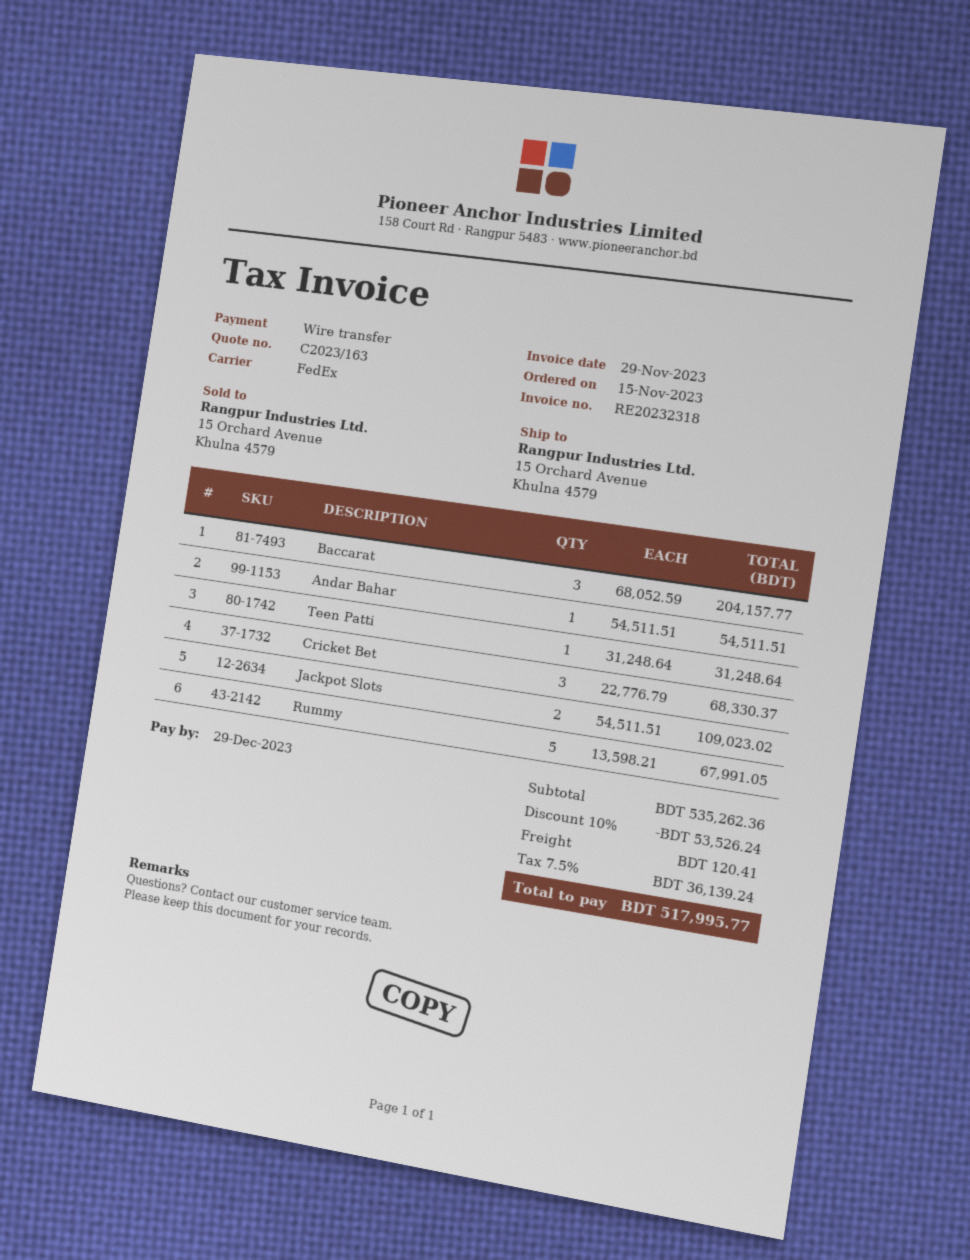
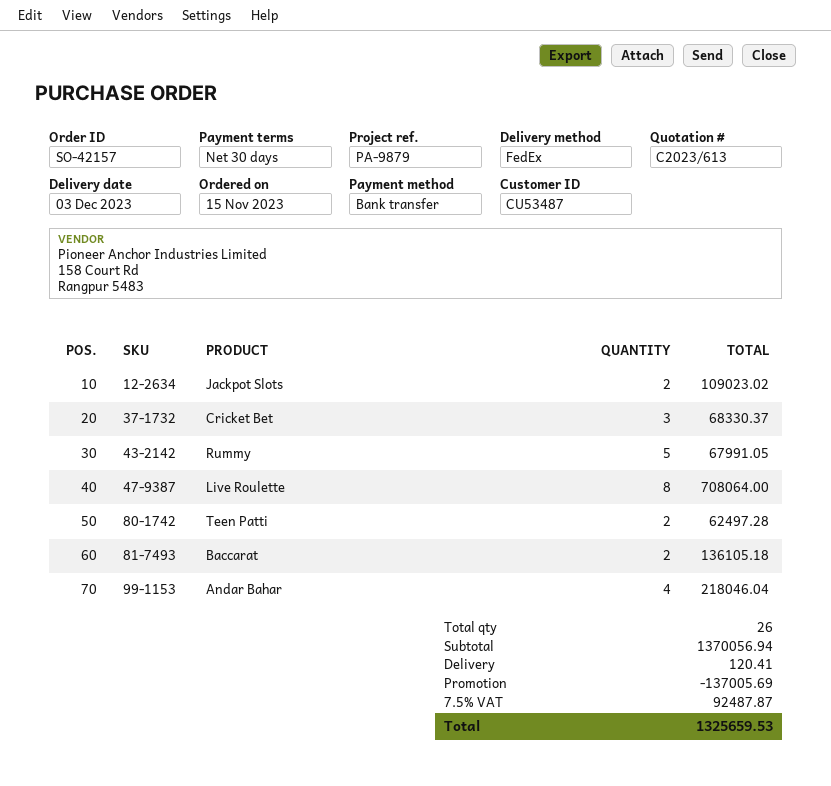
quote number: C2023/163 -> C2023/613
Baccarat: 3 for 204157.77 -> 2 for 136105.18
Andar Bahar: 1 for 54511.51 -> 4 for 218046.04
Teen Patti: 1 for 31248.64 -> 2 for 62497.28
Live Roulette: none -> 8 for 708064.00
subtotal: 535262.36 -> 1370056.94
discount: 53526.24 -> 137005.69
tax: 7.5% = 36139.24 -> 7.5% = 92487.87
total: 517995.77 -> 1325659.53

